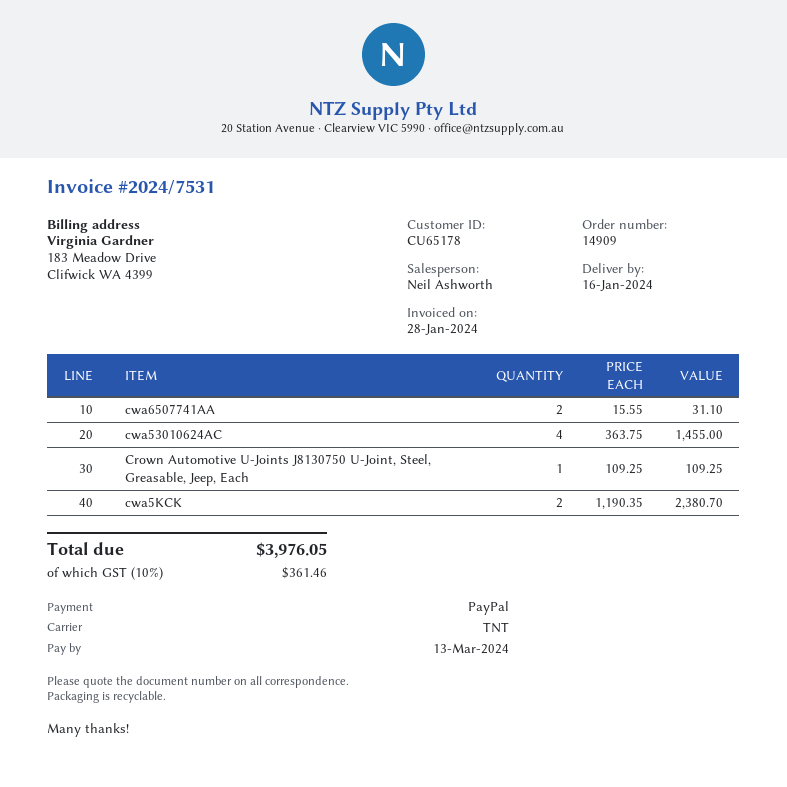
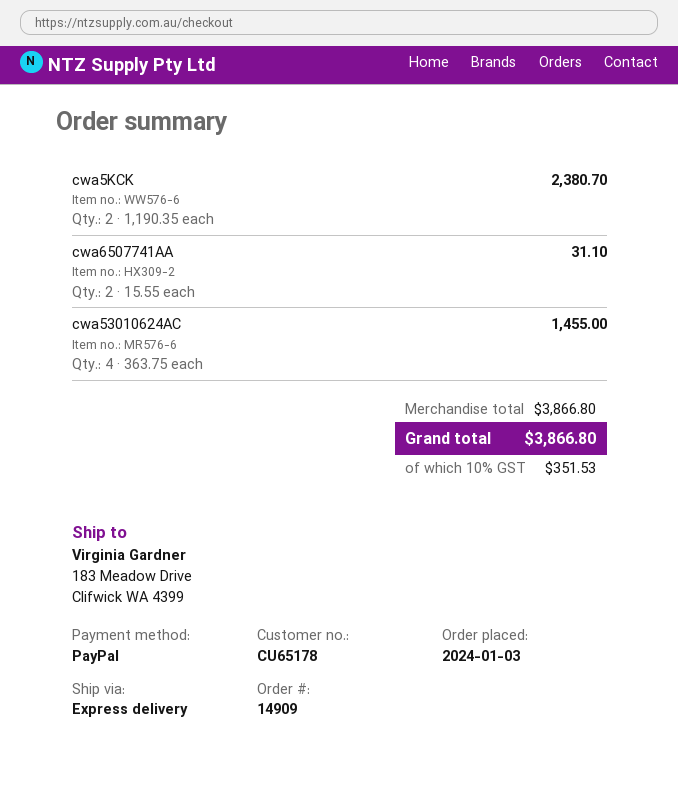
shipping method: TNT -> express
Crown Automotive U-Joints J8130750 U-Joint, Steel, Greasable, Jeep, Each: 1 x 109.25 = 109.25 -> none
tax: 10% = 361.46 -> 10% = 351.53
total: 3976.05 -> 3866.80

